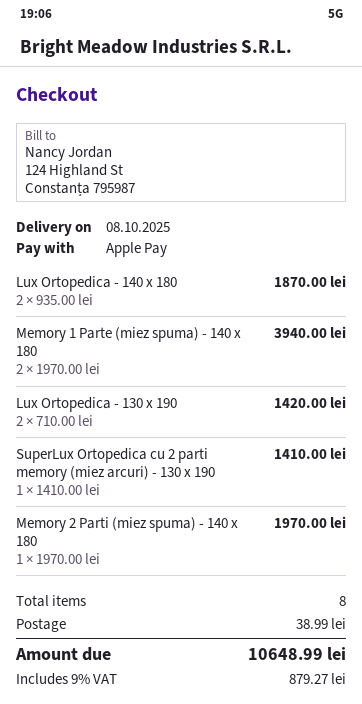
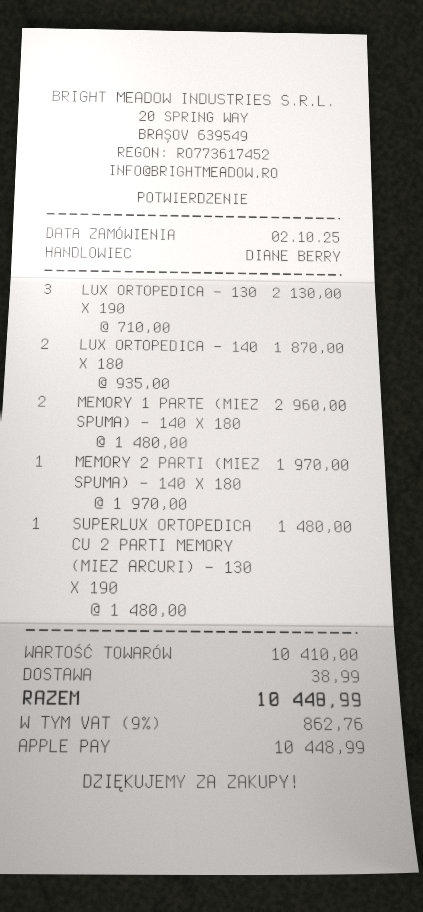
Memory 1 Parte (miez spuma) - 140 x 180: 2 x 1970.00 = 3940.00 -> 2 x 1480.00 = 2960.00
Lux Ortopedica - 130 x 190: 2 x 710.00 = 1420.00 -> 3 x 710.00 = 2130.00
SuperLux Ortopedica cu 2 parti memory (miez arcuri) - 130 x 190: 1 x 1410.00 = 1410.00 -> 1 x 1480.00 = 1480.00
tax: 9% = 879.27 -> 9% = 862.76
total: 10648.99 -> 10448.99

